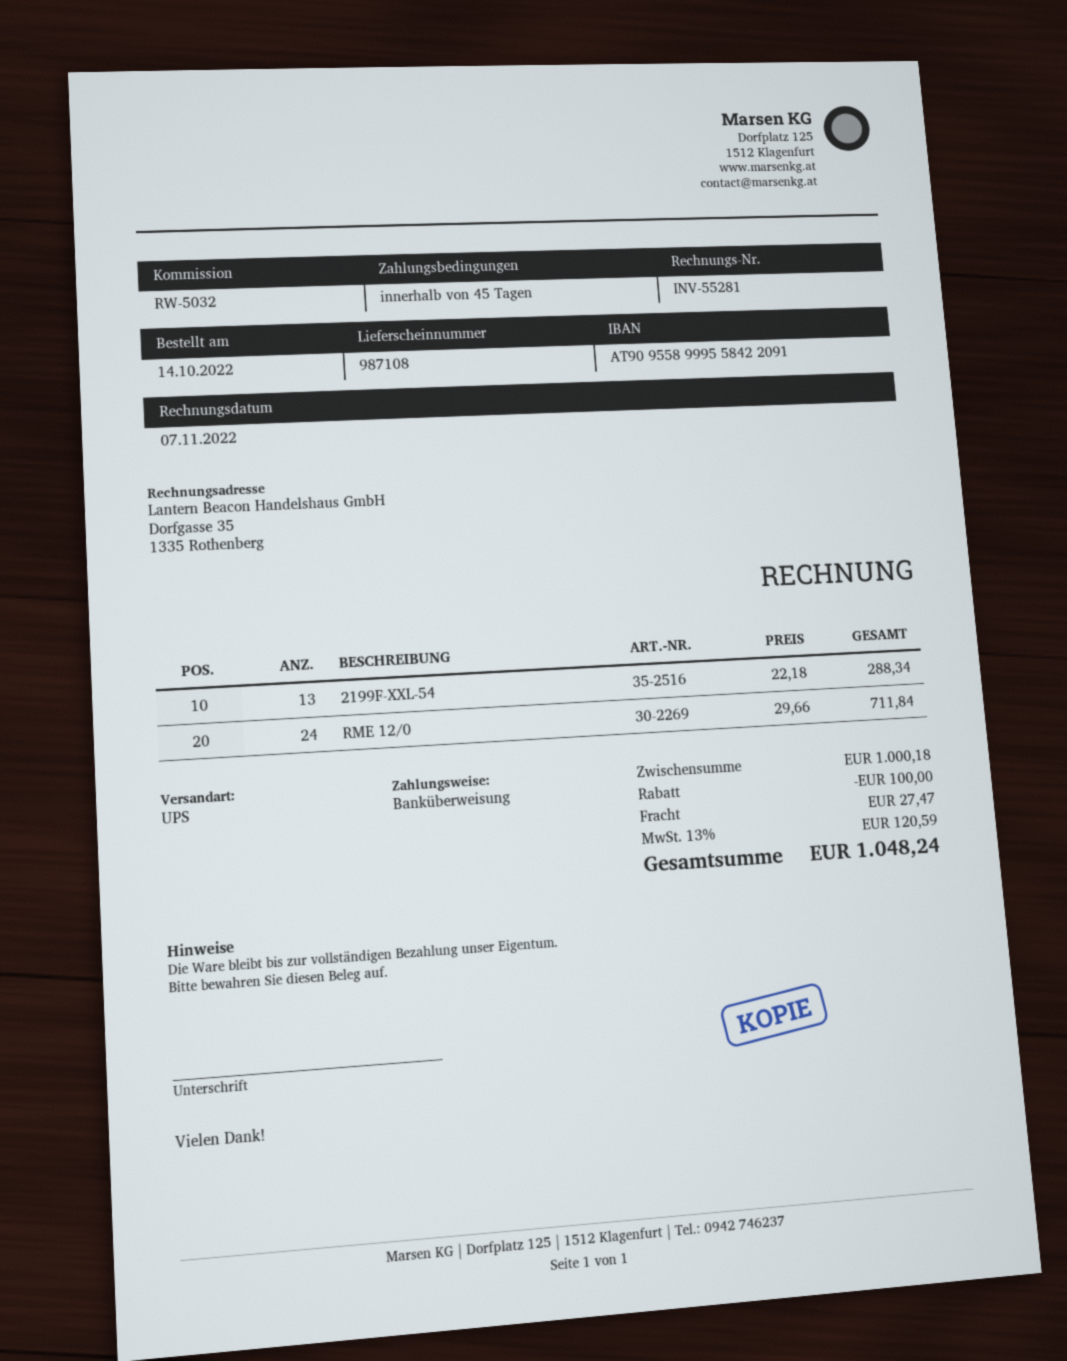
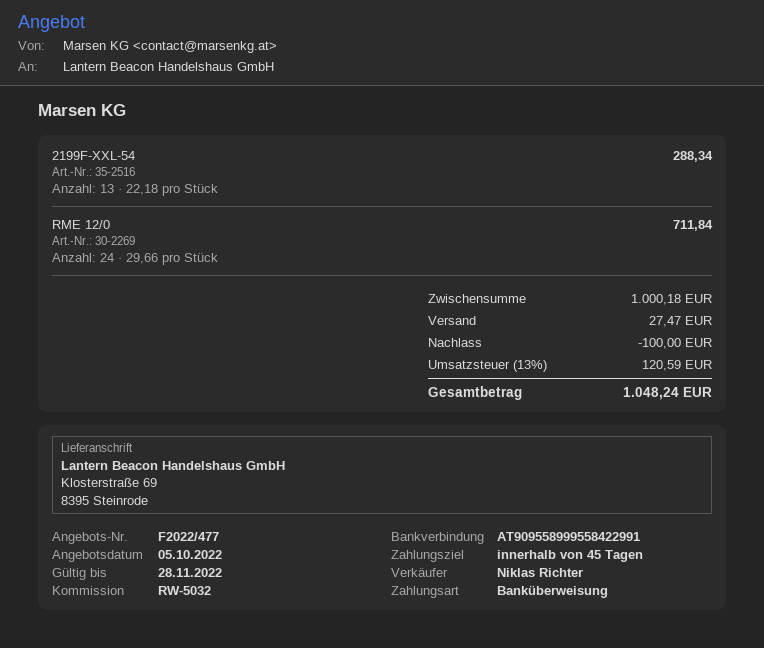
bank account: AT909558999558422091 -> AT909558999558422991

